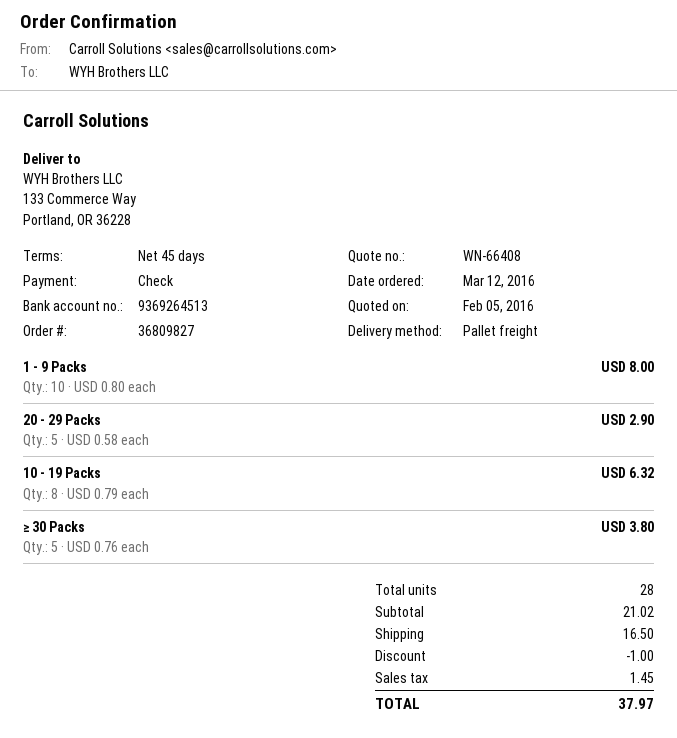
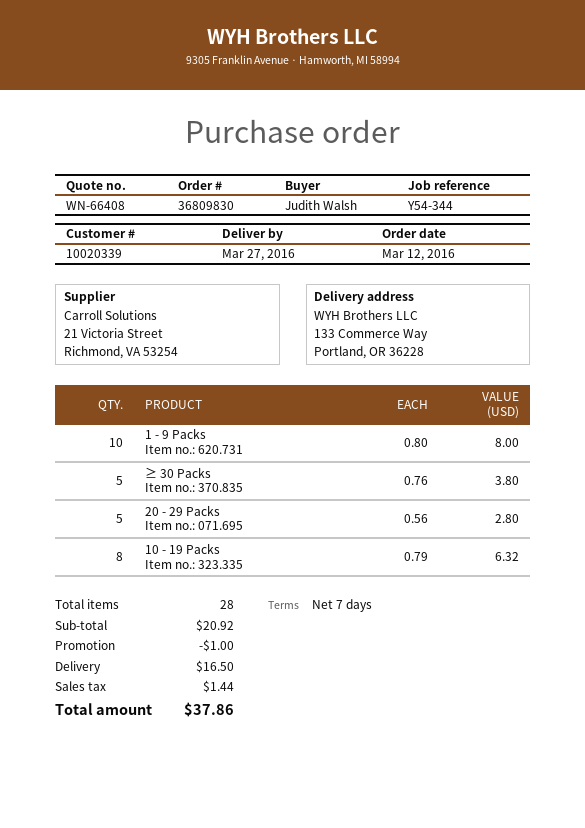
order number: 36809827 -> 36809830
payment terms: 45 days -> 7 days
20 - 29 Packs: 5 x 0.58 = 2.90 -> 5 x 0.56 = 2.80
subtotal: 21.02 -> 20.92
tax: 1.45 -> 1.44
total: 37.97 -> 37.86

